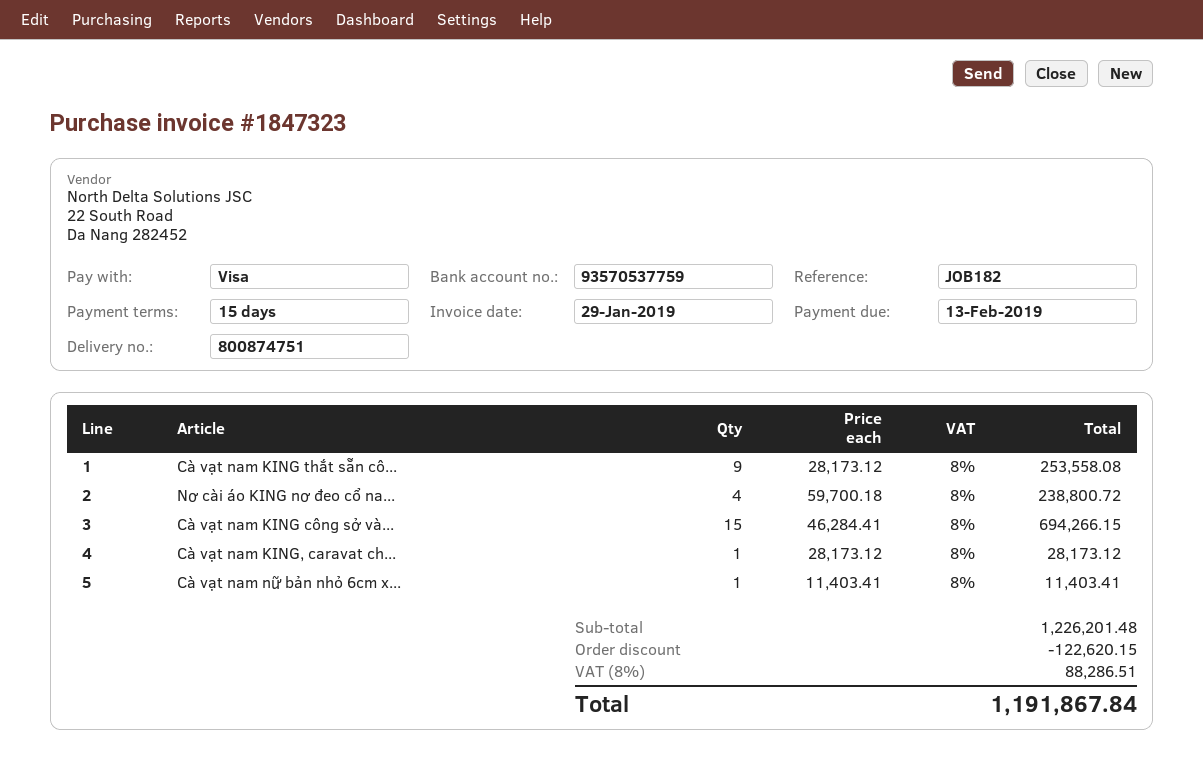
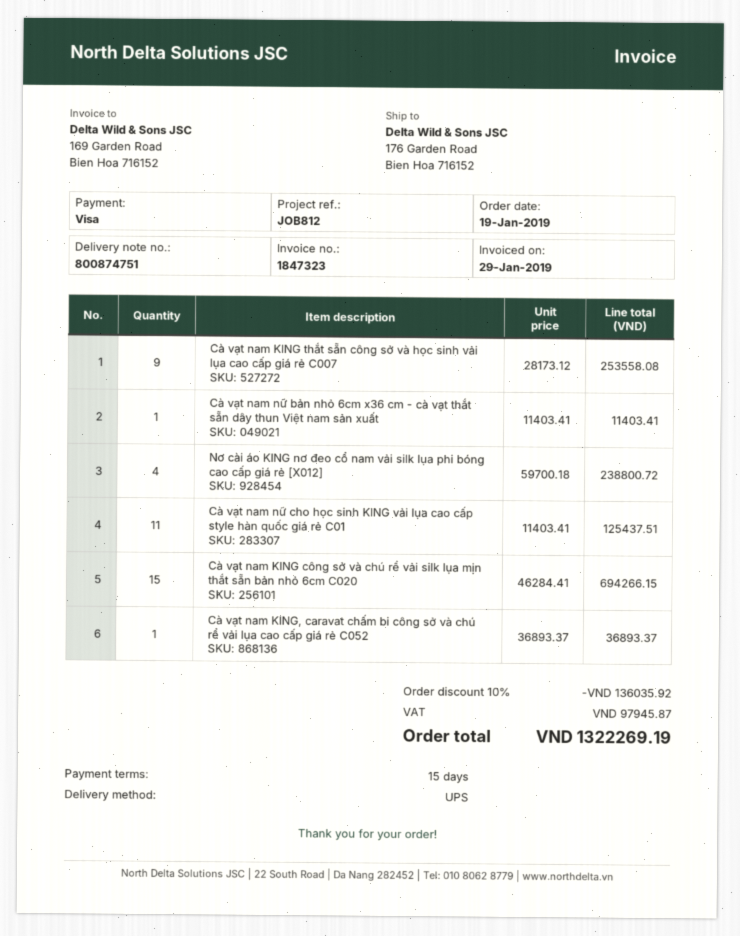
reference: JOB182 -> JOB812
Cà vạt nam KING, caravat ch...: 1 x 28173.12 = 28173.12 -> 1 x 36893.37 = 36893.37
Cà vạt nam nữ cho học sinh KING vải lụa cao cấp style hàn quốc giá rẻ C01: none -> 11 x 11403.41 = 125437.51
discount: 122620.15 -> 136035.92
tax: 88286.51 -> 97945.87
total: 1191867.84 -> 1322269.19

